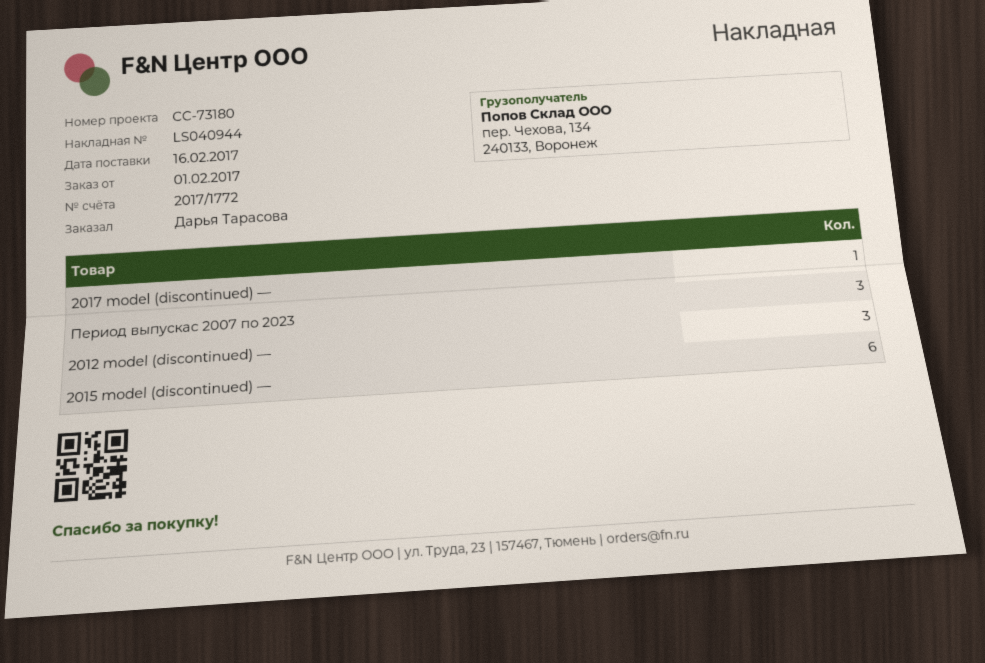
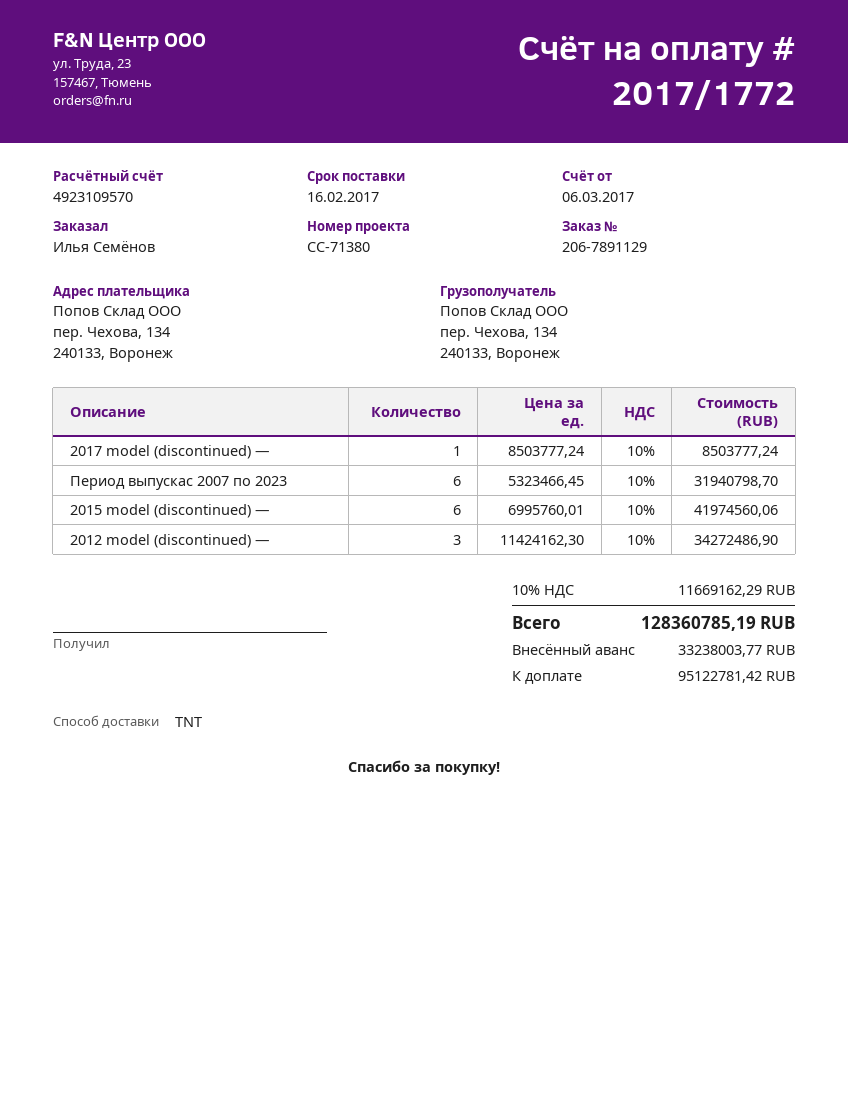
reference: CC-73180 -> CC-71380
ordered by: Дарья Тарасова -> Илья Семёнов
Период выпускас 2007 по 2023: 3 -> 6

